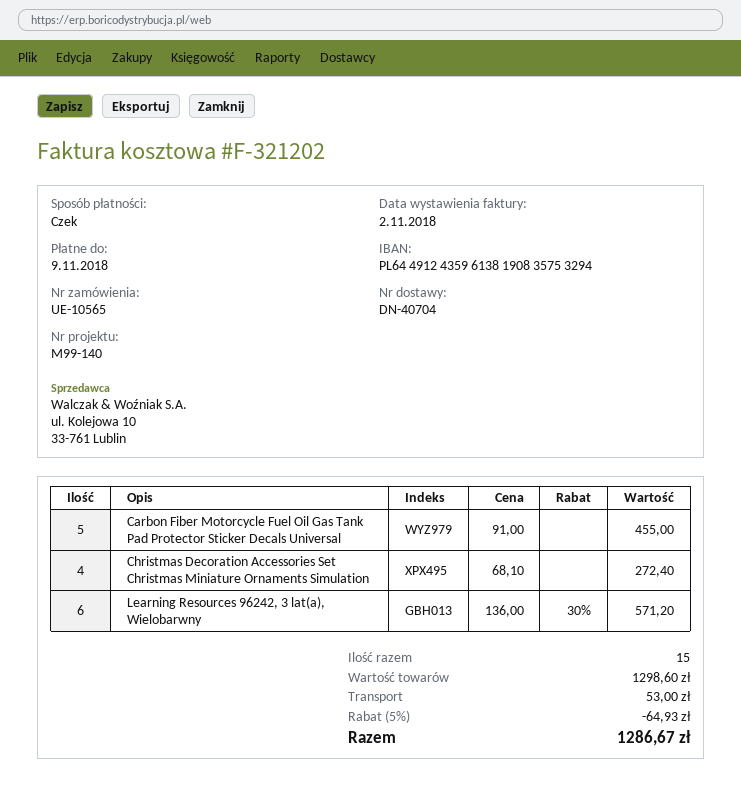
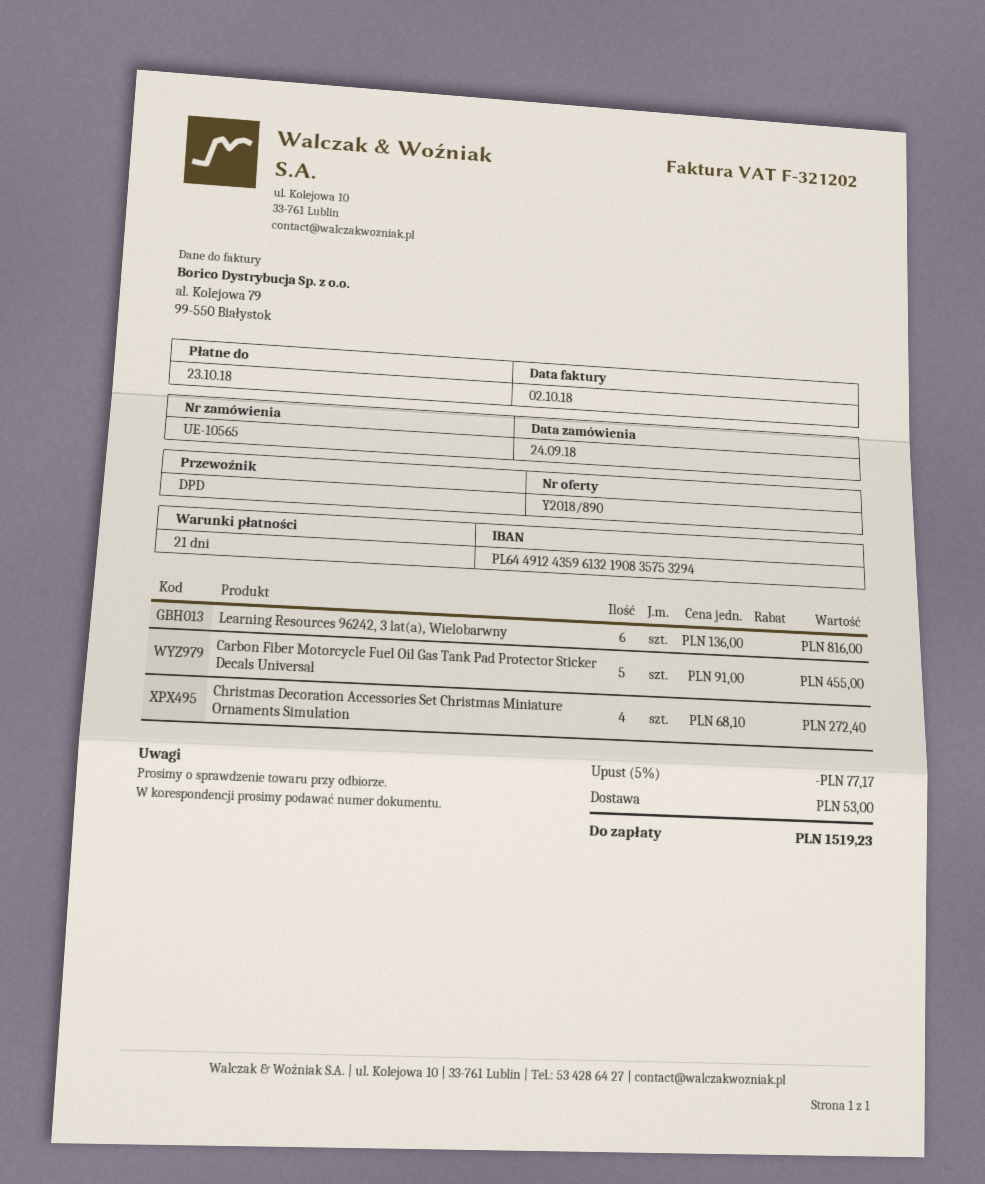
invoice date: 2018-11-02 -> 2018-10-02
due date: 2018-11-09 -> 2018-10-23
bank account: PL64491243596138190835753294 -> PL64491243596132190835753294
Learning Resources 96242, 3 lat(a), Wielobarwny: 6 x 136.00 - 30% = 571.20 -> 6 x 136.00 = 816.00
discount: 5% = 64.93 -> 5% = 77.17
total: 1286.67 -> 1519.23

